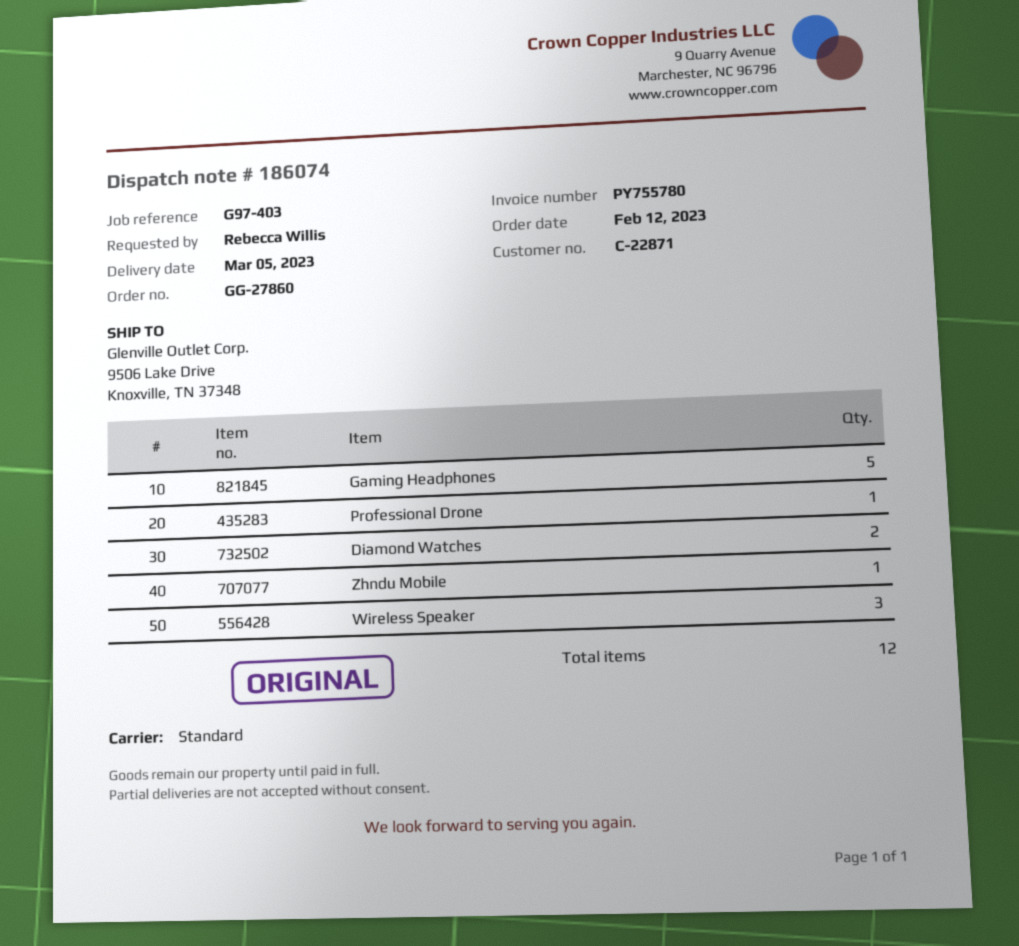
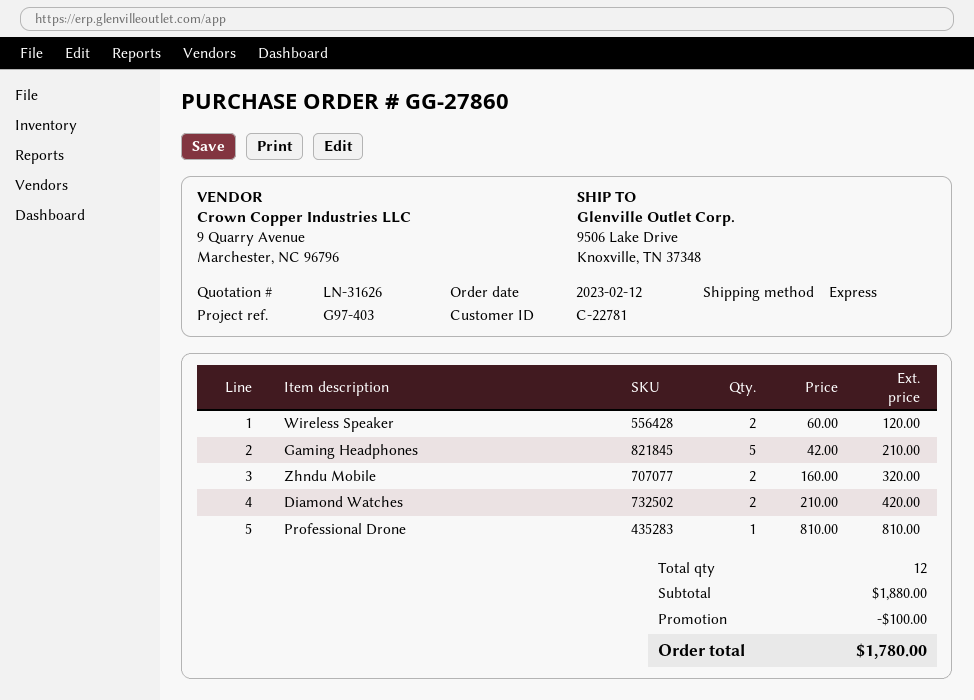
customer number: C-22871 -> C-22781
shipping method: standard -> express
Zhndu Mobile: 1 -> 2
Wireless Speaker: 3 -> 2

